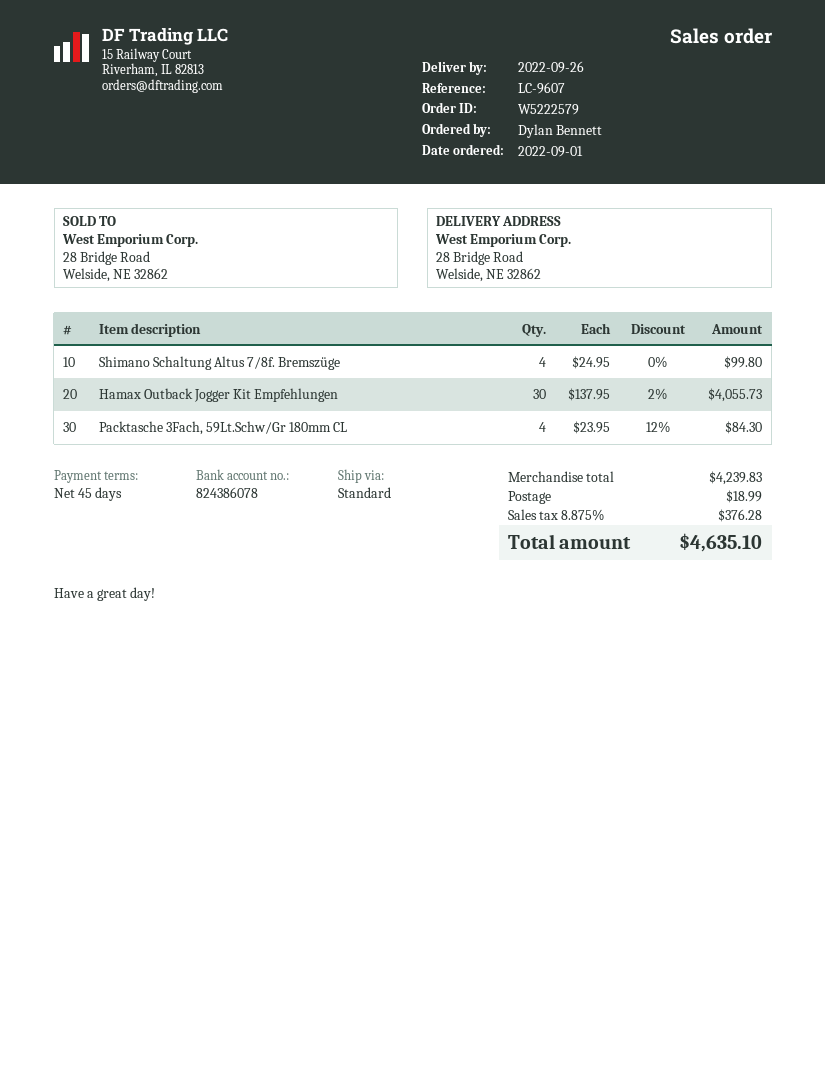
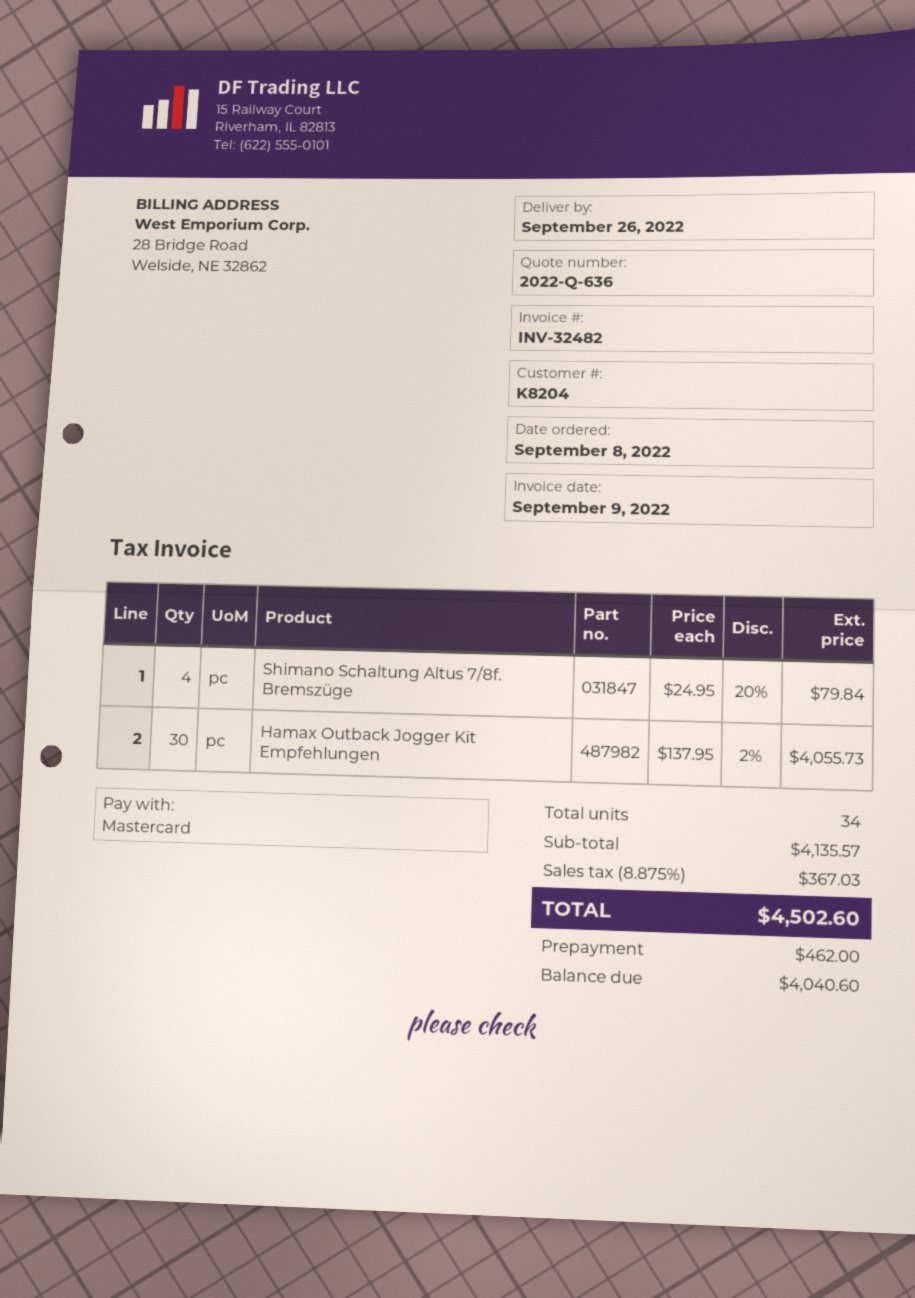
order date: 2022-09-01 -> 2022-09-08
Shimano Schaltung Altus 7/8f. Bremszüge: 4 x 24.95 = 99.80 -> 4 x 24.95 - 20% = 79.84
Packtasche 3Fach, 59Lt.Schw/Gr 180mm CL: 4 x 23.95 - 12% = 84.30 -> none
subtotal: 4239.83 -> 4135.57
shipping: 18.99 -> none
tax: 8.875% = 376.28 -> 8.875% = 367.03
total: 4635.10 -> 4502.60

